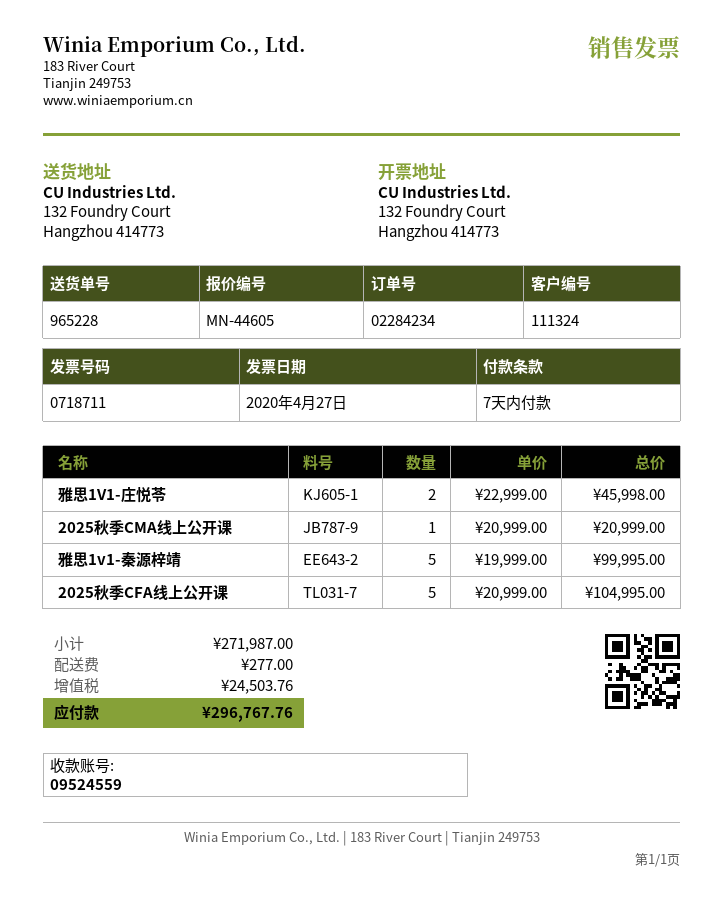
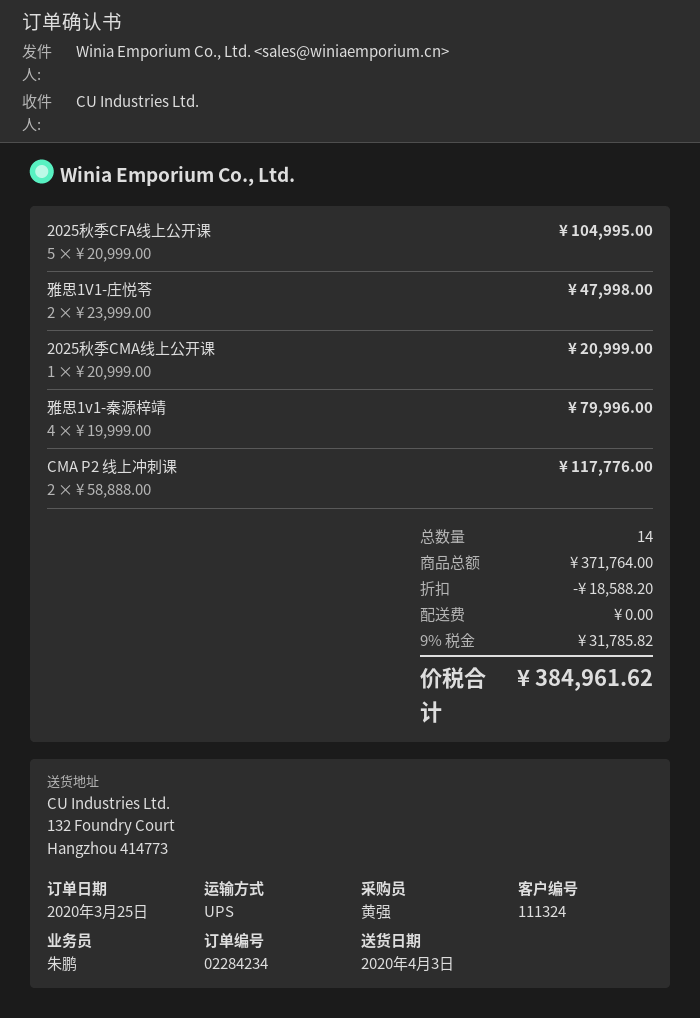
雅思1V1-庄悦苓: 2 x 22999.00 = 45998.00 -> 2 x 23999.00 = 47998.00
雅思1v1-秦源梓靖: 5 x 19999.00 = 99995.00 -> 4 x 19999.00 = 79996.00
CMA P2 线上冲刺课: none -> 2 x 58888.00 = 117776.00
subtotal: 271987.00 -> 371764.00
discount: none -> 18588.20
shipping: 277.00 -> 0.00
tax: 24503.76 -> 31785.82
total: 296767.76 -> 384961.62

